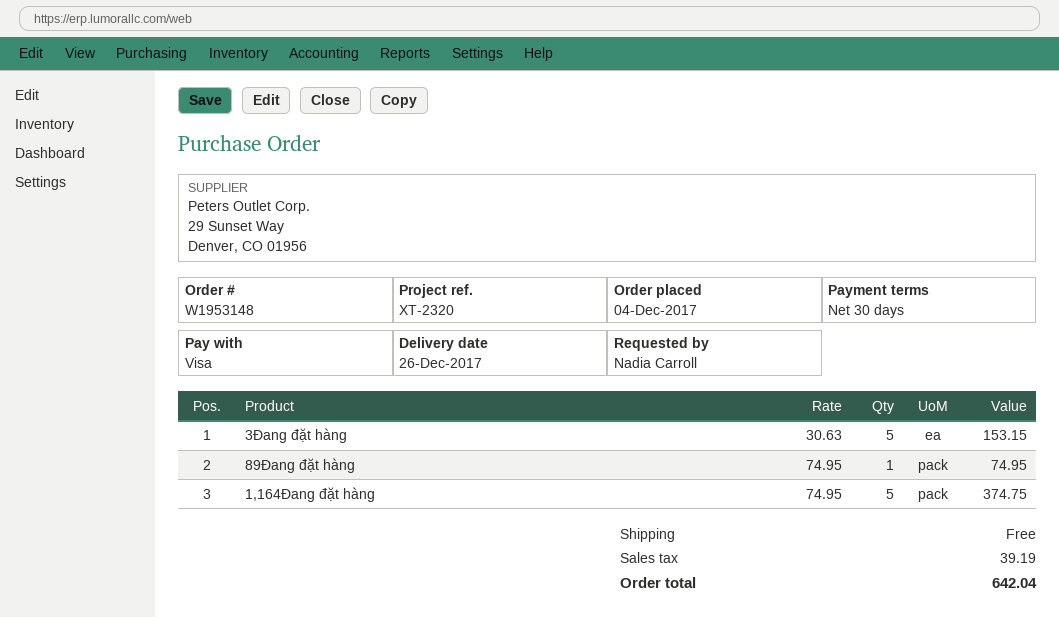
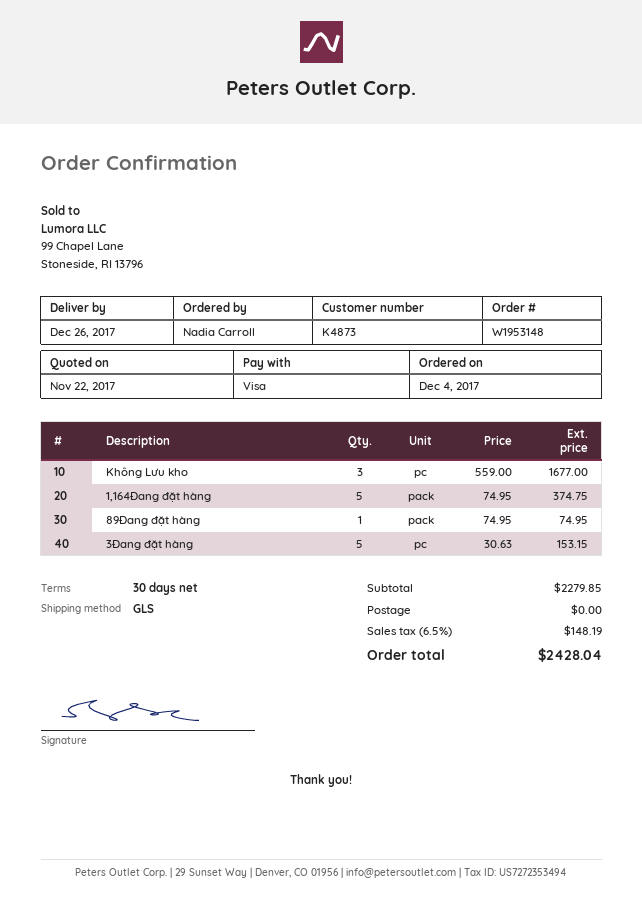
Không Lưu kho: none -> 3 x 559.00 = 1677.00
tax: 39.19 -> 148.19
total: 642.04 -> 2428.04

